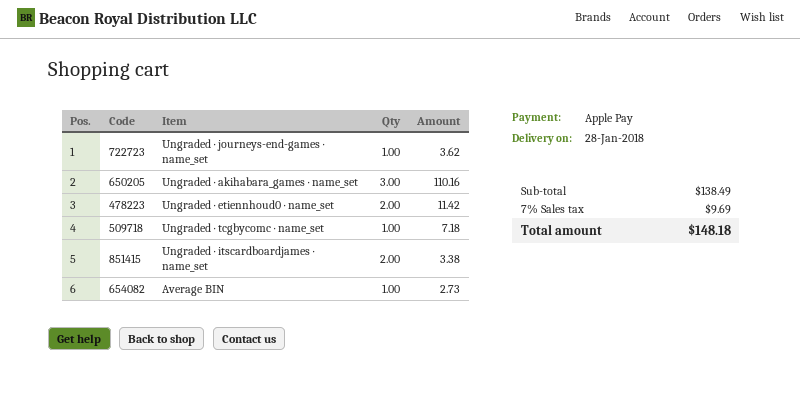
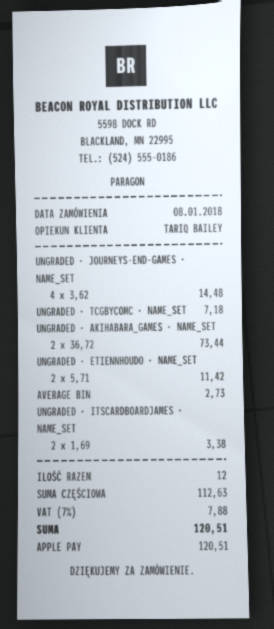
Ungraded · journeys-end-games · name_set: 1 for 3.62 -> 4 for 14.48
Ungraded · akihabara_games · name_set: 3 for 110.16 -> 2 for 73.44
subtotal: 138.49 -> 112.63
tax: 7% = 9.69 -> 7% = 7.88
total: 148.18 -> 120.51

